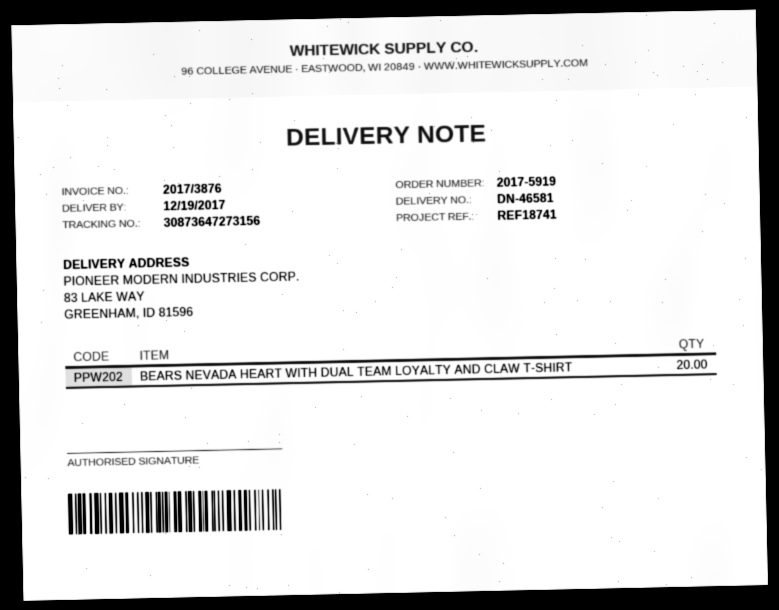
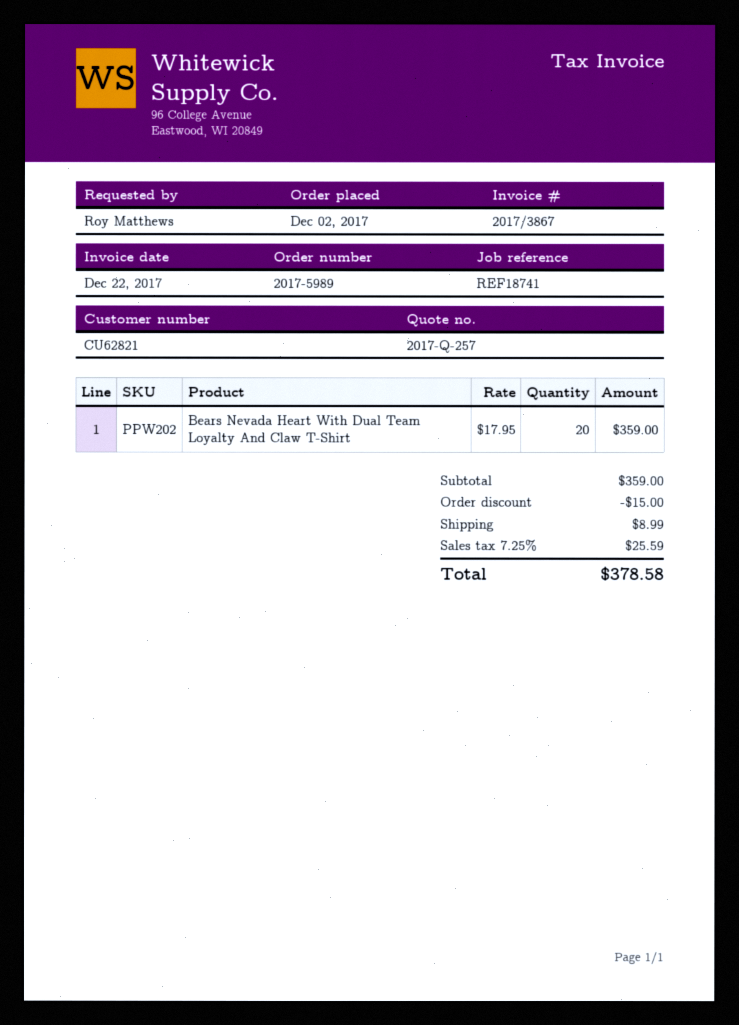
order number: 2017-5919 -> 2017-5989
invoice number: 2017/3876 -> 2017/3867

